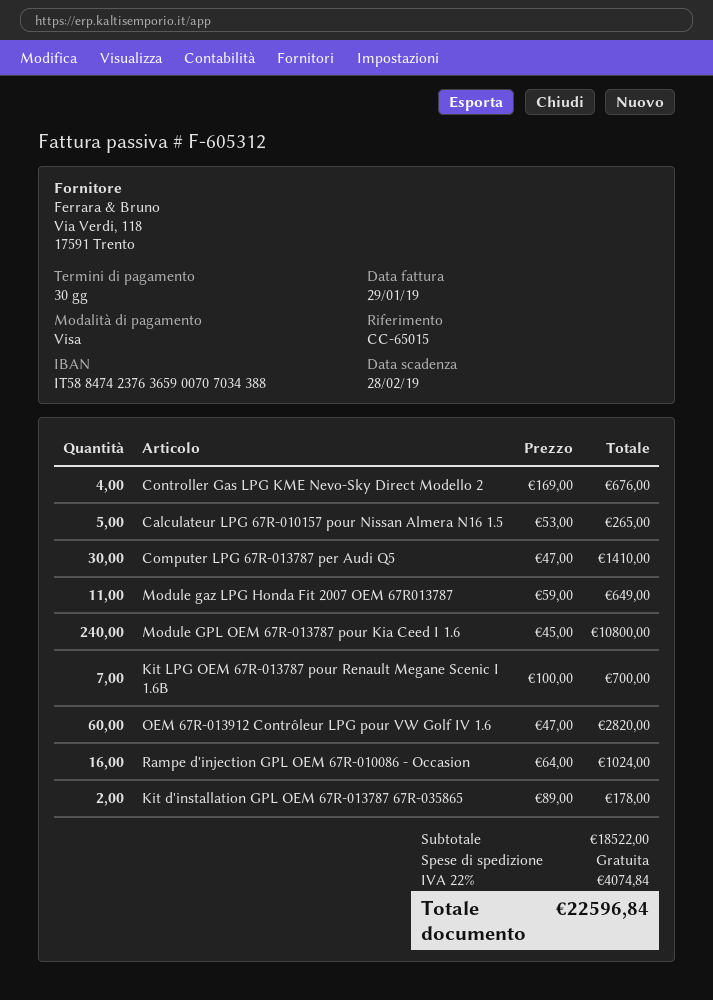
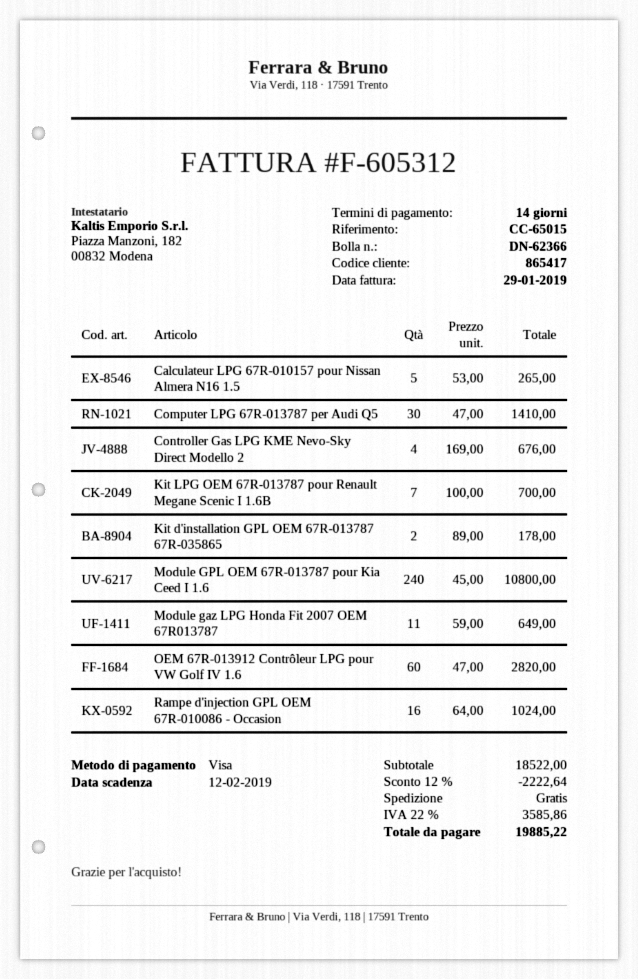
payment terms: 30 days -> 14 days
due date: 2019-02-28 -> 2019-02-12
discount: none -> 12% = 2222.64
tax: 22% = 4074.84 -> 22% = 3585.86
total: 22596.84 -> 19885.22

